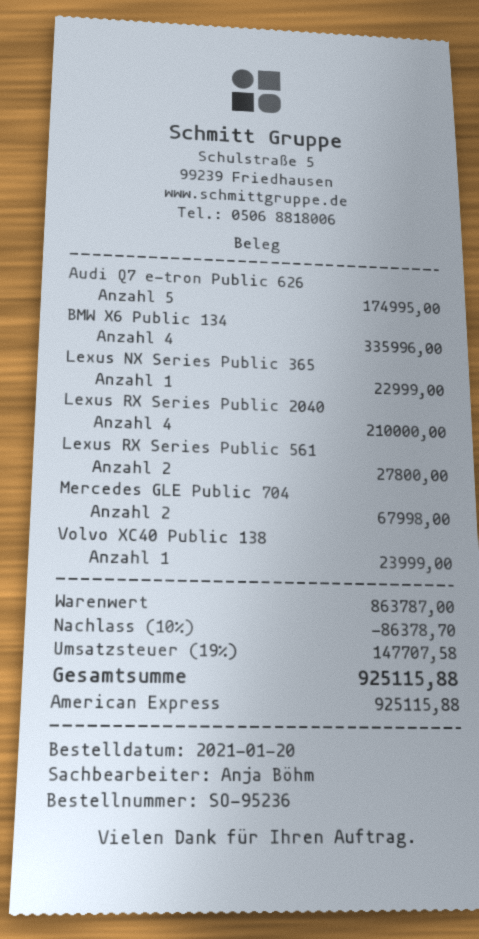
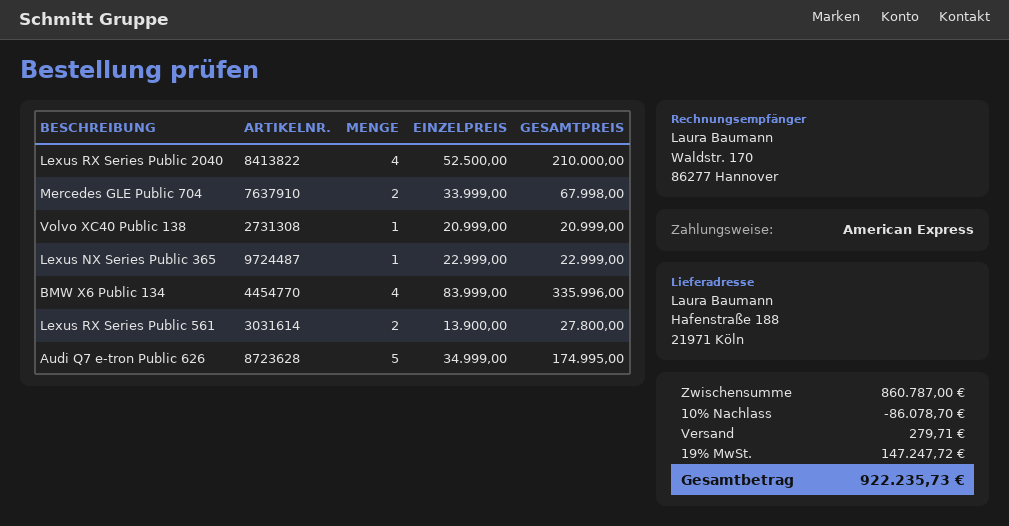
Volvo XC40 Public 138: 1 for 23999.00 -> 1 for 20999.00
subtotal: 863787.00 -> 860787.00
discount: 10% = 86378.70 -> 10% = 86078.70
shipping: none -> 279.71
tax: 19% = 147707.58 -> 19% = 147247.72
total: 925115.88 -> 922235.73

